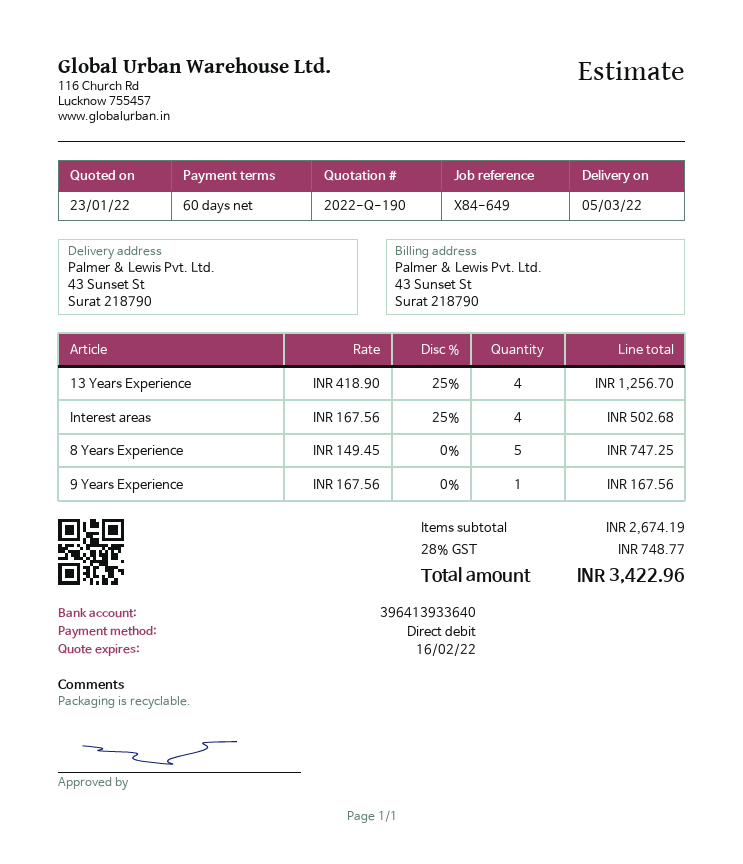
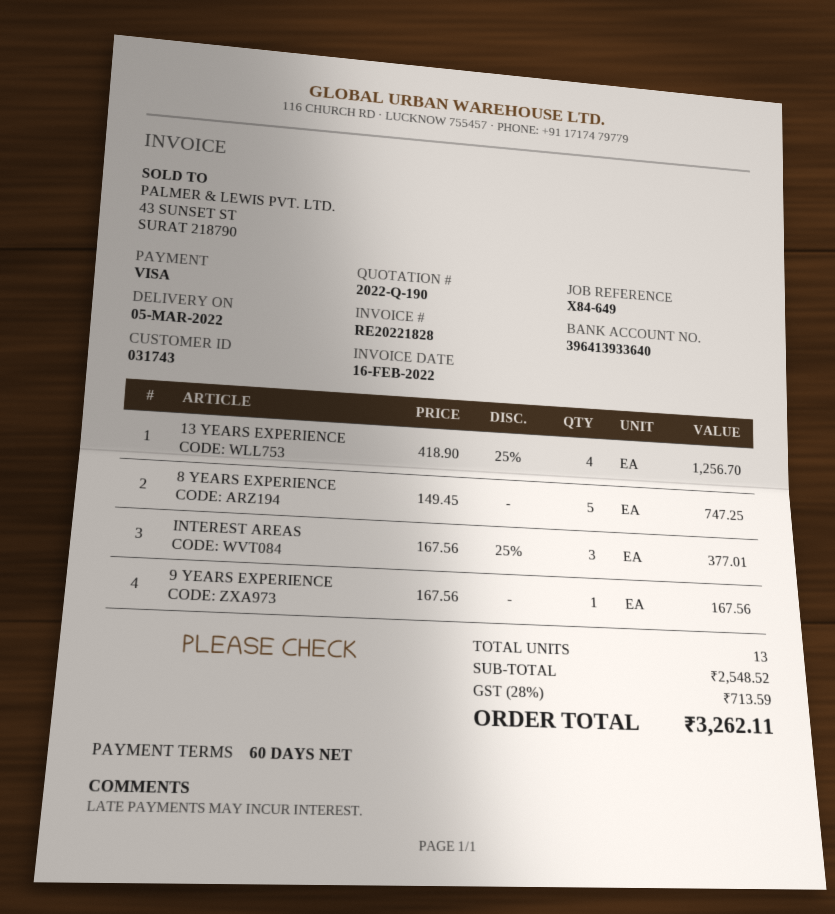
payment method: direct debit -> Visa
Interest areas: 4 x 167.56 - 25% = 502.68 -> 3 x 167.56 - 25% = 377.01
subtotal: 2674.19 -> 2548.52
tax: 28% = 748.77 -> 28% = 713.59
total: 3422.96 -> 3262.11

